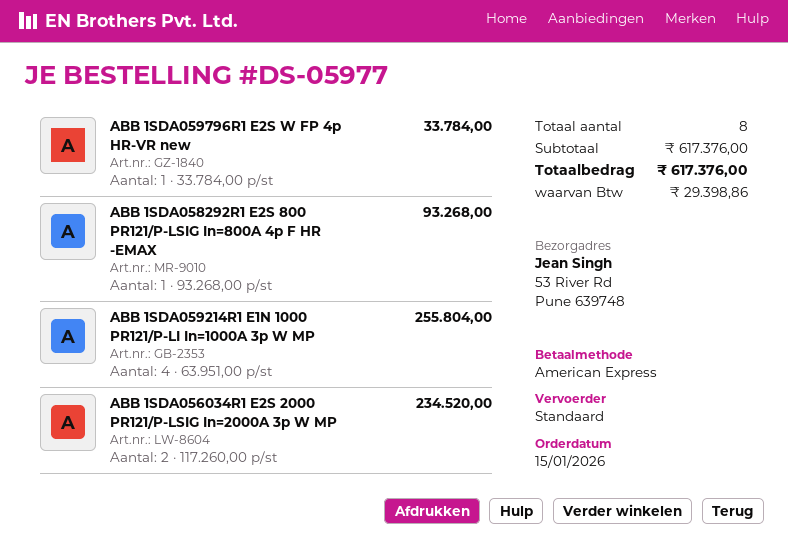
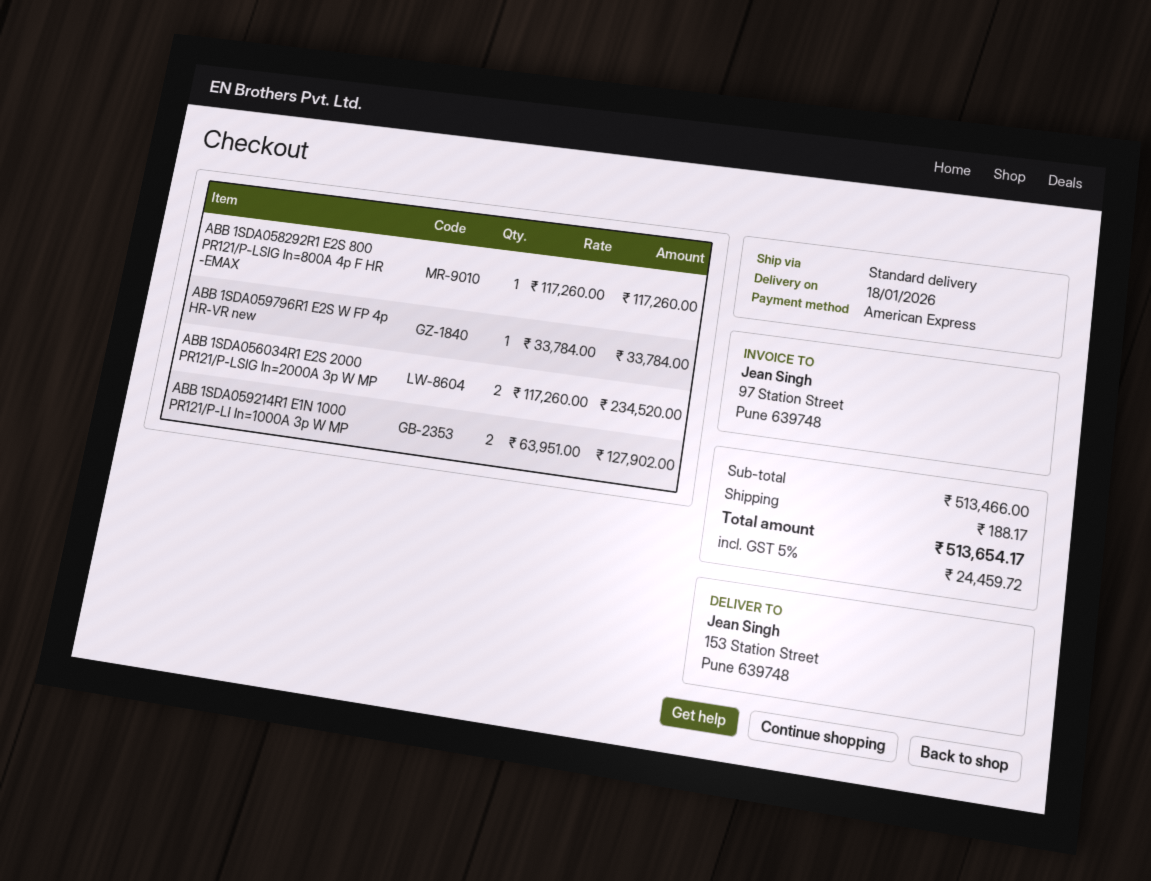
ship to: 53 River Rd, Pune 639748 -> 153 Station Street, Pune 639748
ABB 1SDA058292R1 E2S 800 PR121/P-LSIG In=800A 4p F HR -EMAX: 1 x 93268.00 = 93268.00 -> 1 x 117260.00 = 117260.00
ABB 1SDA059214R1 E1N 1000 PR121/P-LI In=1000A 3p W MP: 4 x 63951.00 = 255804.00 -> 2 x 63951.00 = 127902.00
subtotal: 617376.00 -> 513466.00
shipping: none -> 188.17
tax: 29398.86 -> 24459.72
total: 617376.00 -> 513654.17

